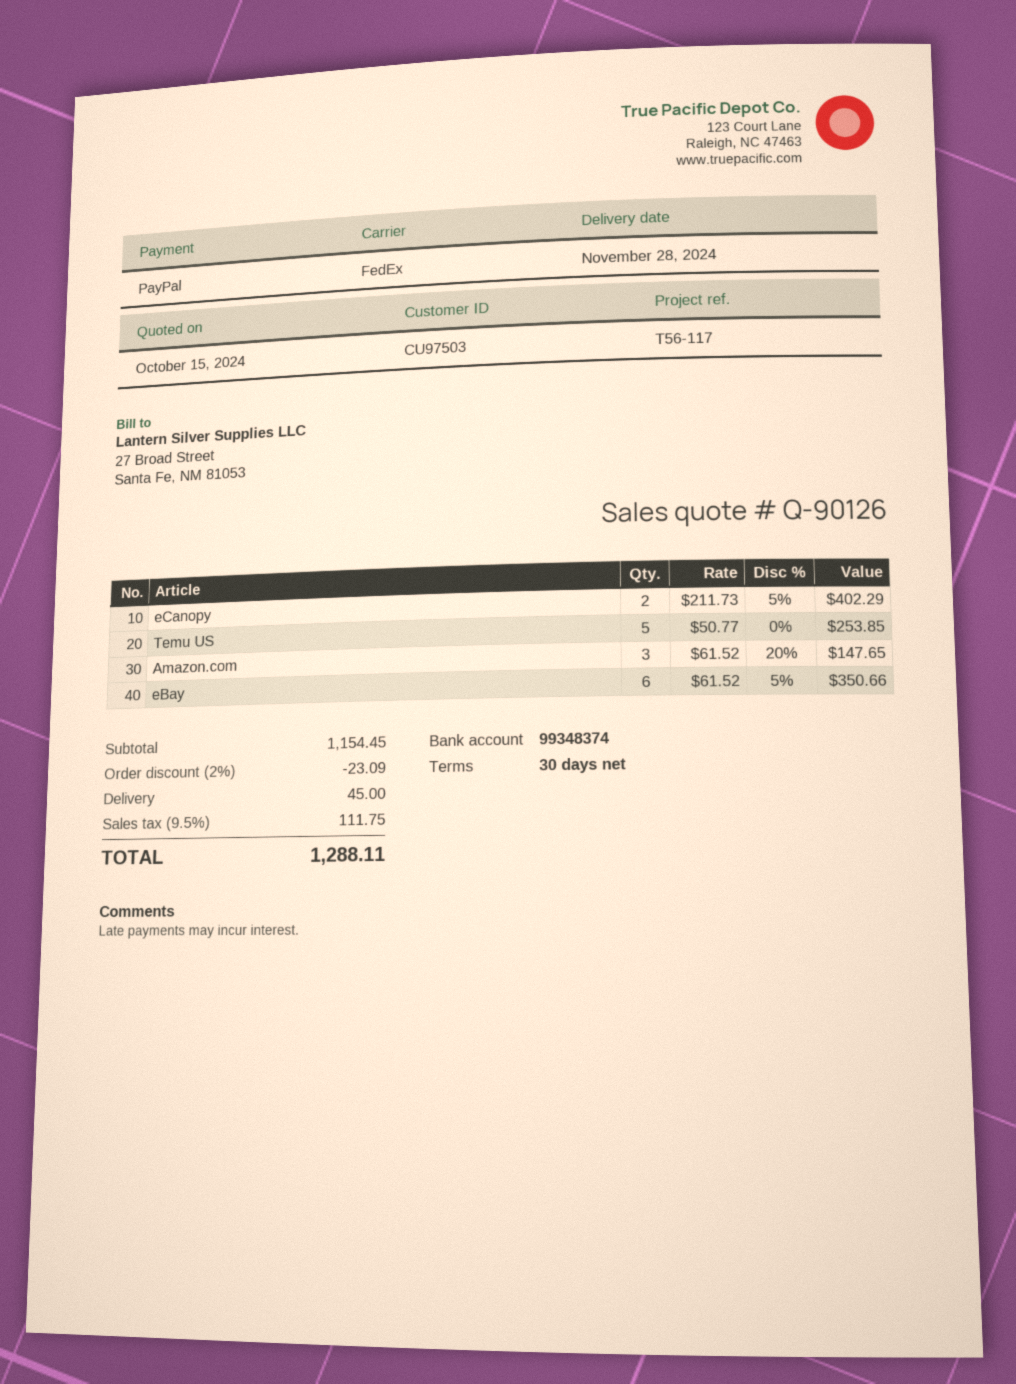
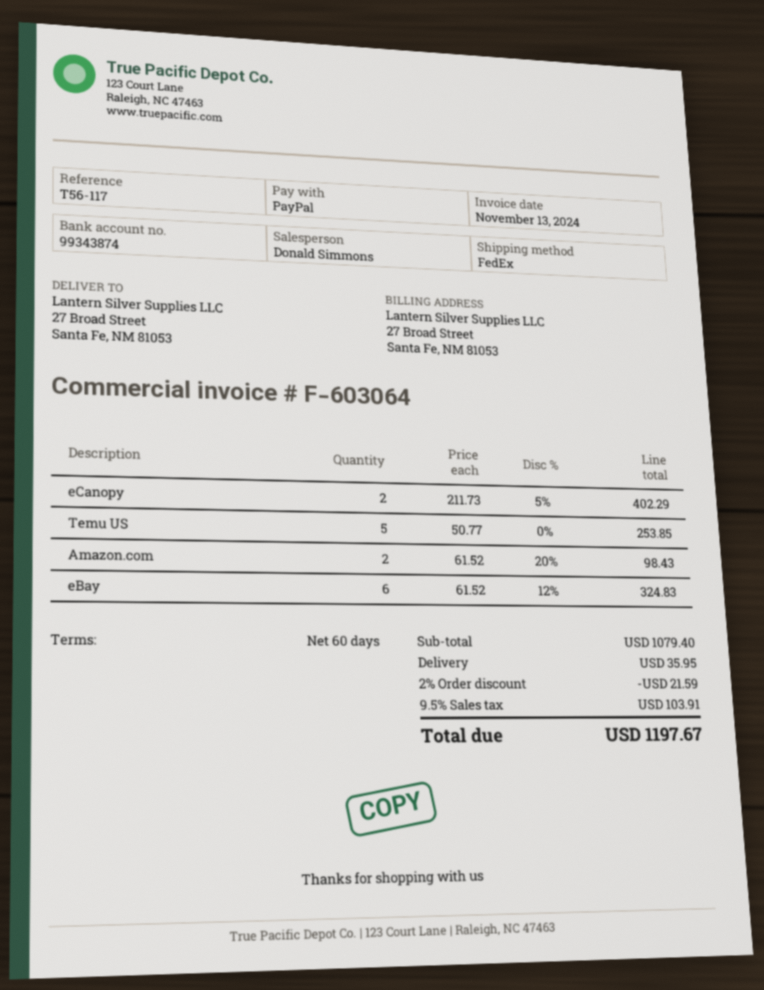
payment terms: 30 days -> 60 days
bank account: 99348374 -> 99343874
Amazon.com: 3 x 61.52 - 20% = 147.65 -> 2 x 61.52 - 20% = 98.43
eBay: 6 x 61.52 - 5% = 350.66 -> 6 x 61.52 - 12% = 324.83
subtotal: 1154.45 -> 1079.40
discount: 2% = 23.09 -> 2% = 21.59
shipping: 45.00 -> 35.95
tax: 9.5% = 111.75 -> 9.5% = 103.91
total: 1288.11 -> 1197.67

